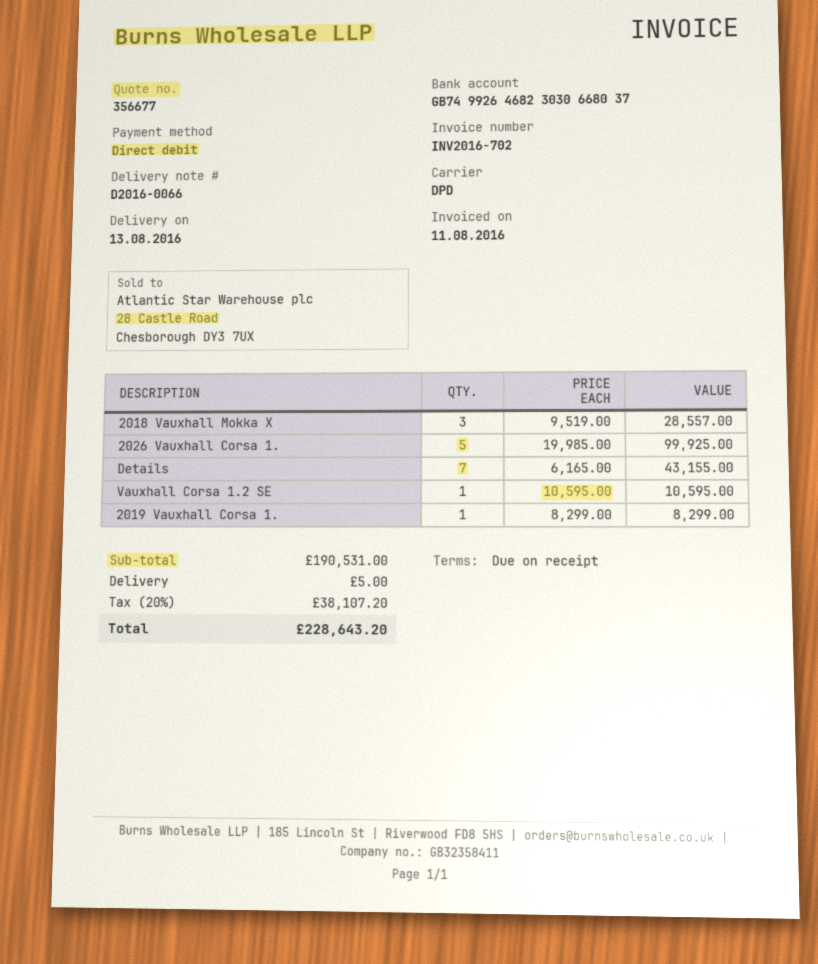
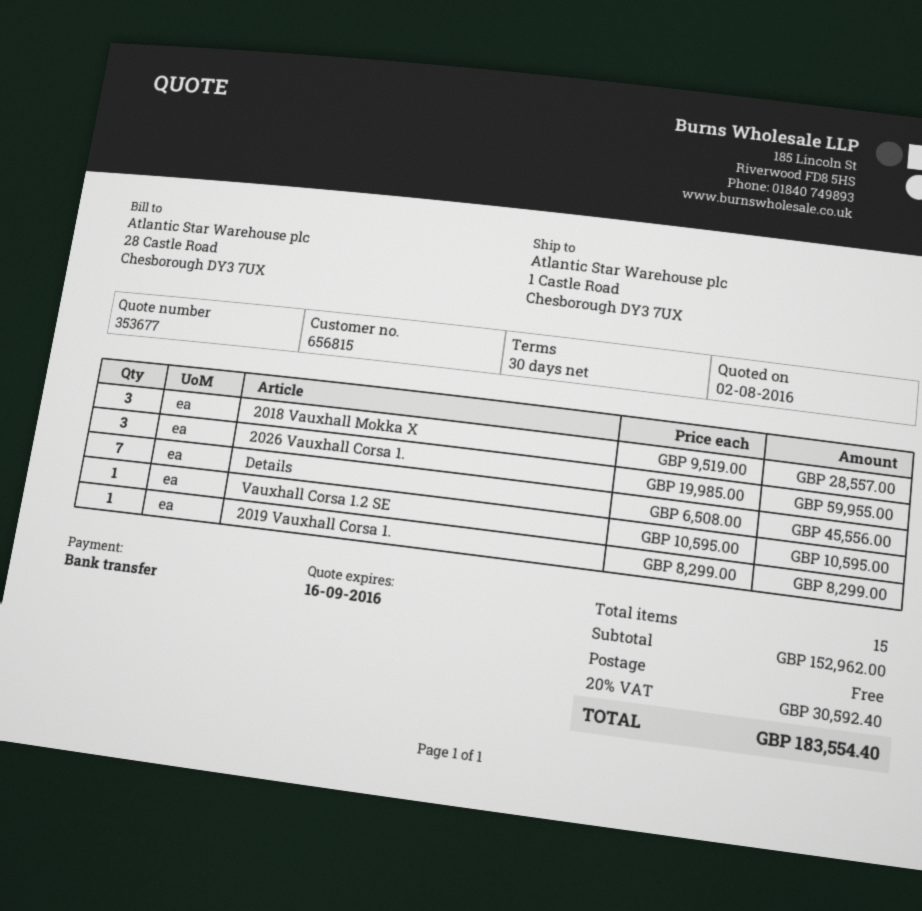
quote number: 356677 -> 353677
payment terms: on receipt -> 30 days
payment method: direct debit -> bank transfer
2026 Vauxhall Corsa 1.: 5 x 19985.00 = 99925.00 -> 3 x 19985.00 = 59955.00
Details: 7 x 6165.00 = 43155.00 -> 7 x 6508.00 = 45556.00
subtotal: 190531.00 -> 152962.00
shipping: 5.00 -> 0.00
tax: 20% = 38107.20 -> 20% = 30592.40
total: 228643.20 -> 183554.40

